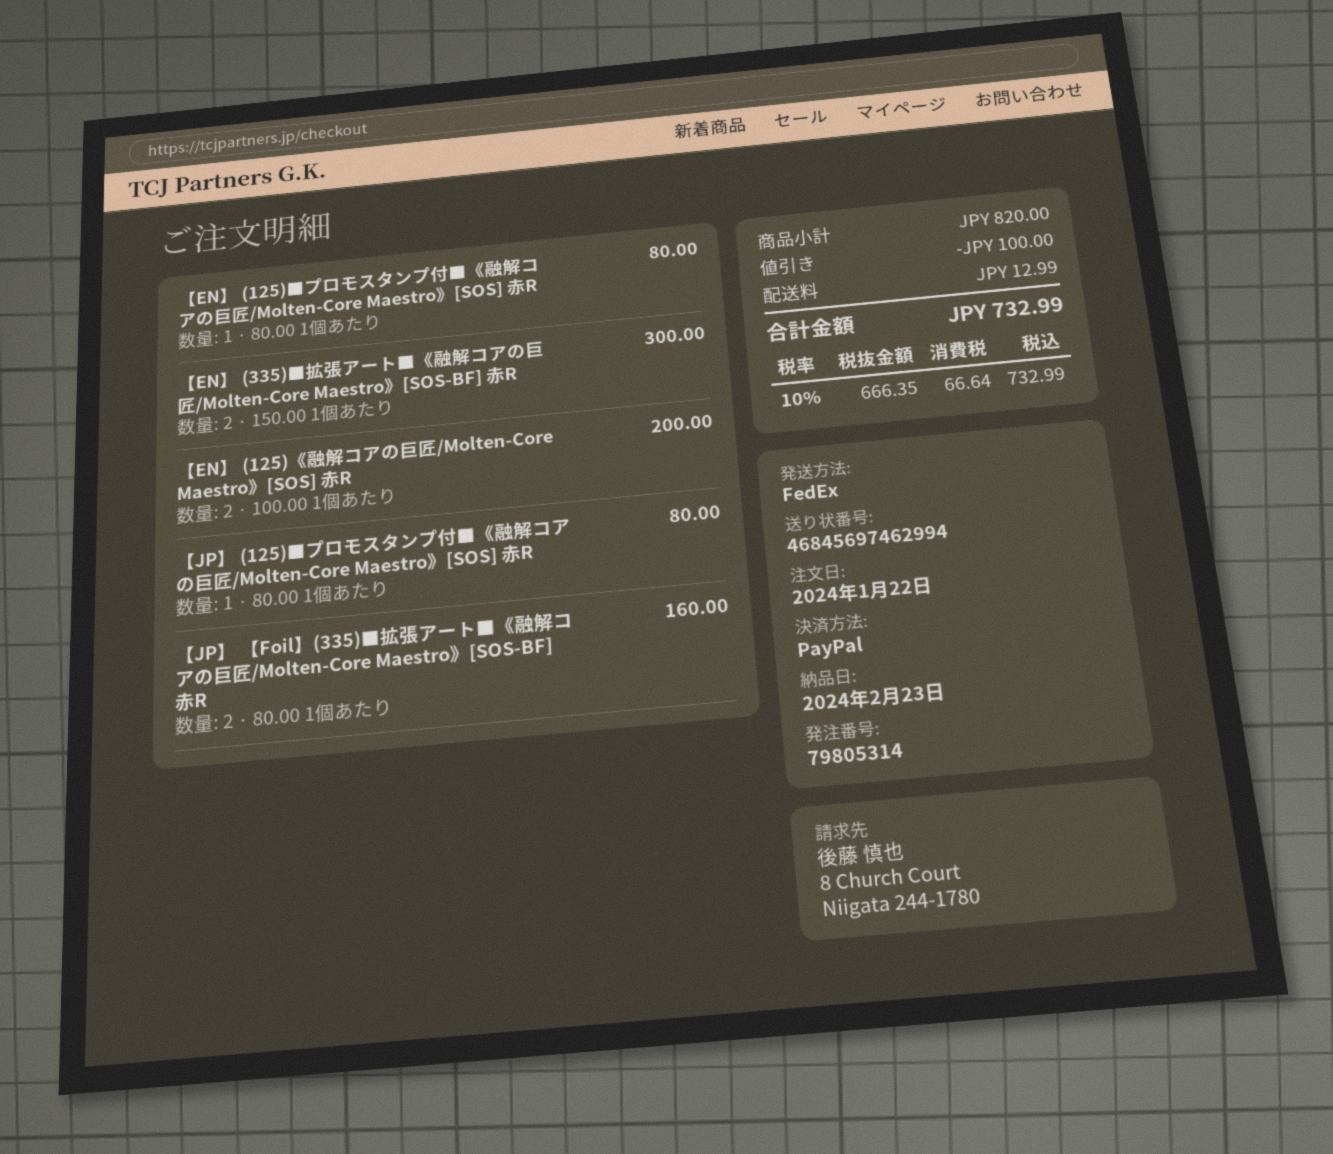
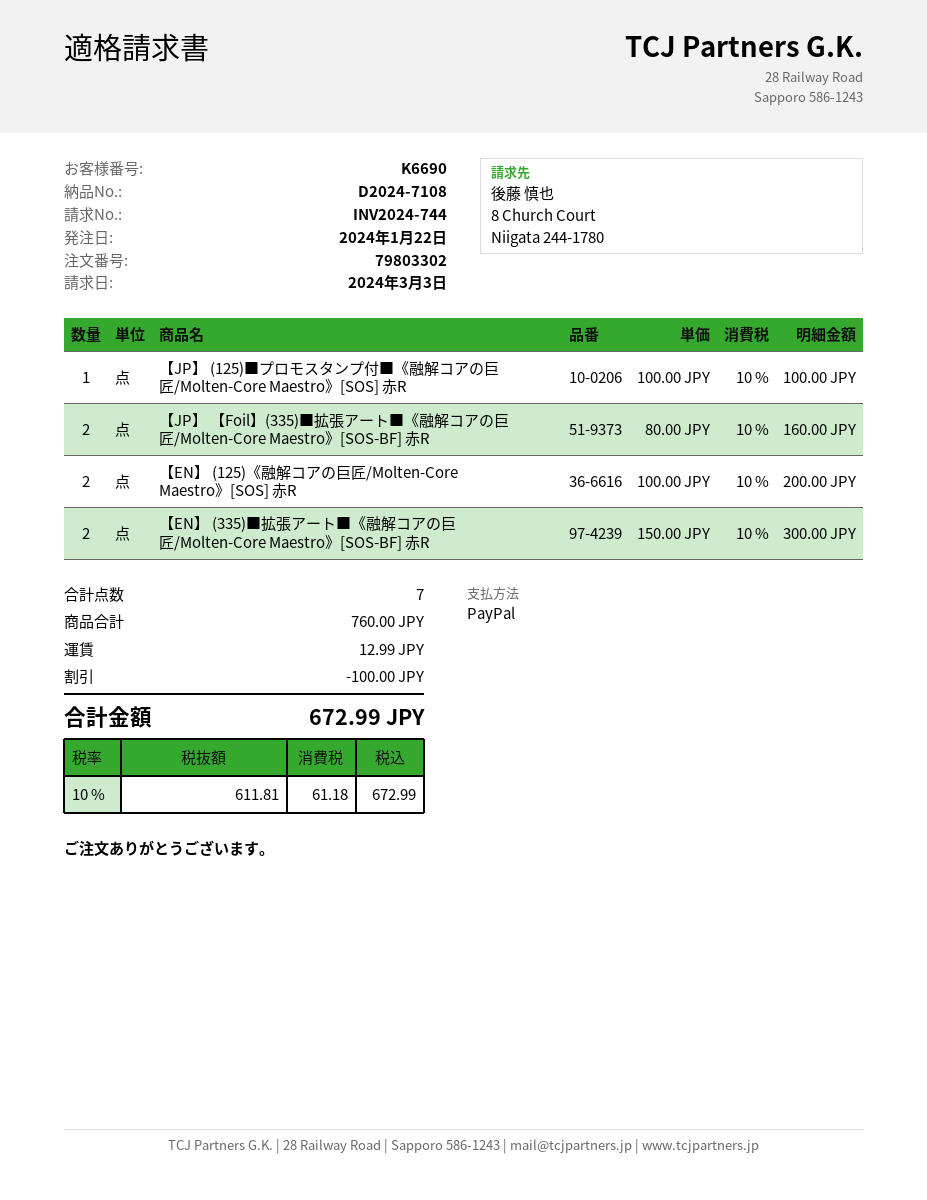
order number: 79805314 -> 79803302
【EN】 (125)■プロモスタンプ付■《融解コアの巨匠/Molten-Core Maestro》[SOS] 赤R: 1 x 80.00 = 80.00 -> none
【JP】 (125)■プロモスタンプ付■《融解コアの巨匠/Molten-Core Maestro》[SOS] 赤R: 1 x 80.00 = 80.00 -> 1 x 100.00 = 100.00
subtotal: 820.00 -> 760.00
net: 666.35 -> 611.81
tax: 10% = 66.64 -> 10% = 61.18
total: 732.99 -> 672.99

